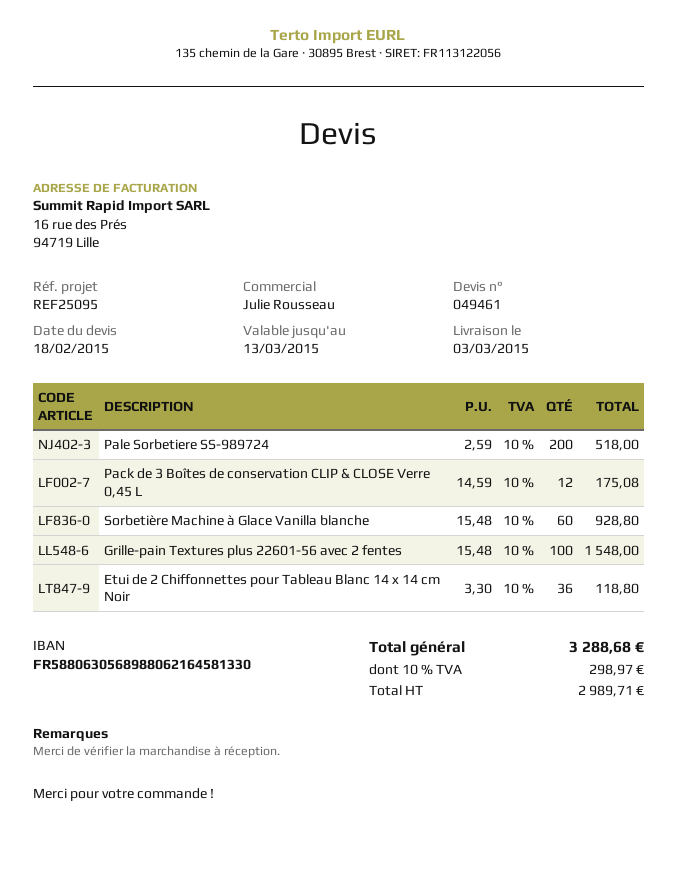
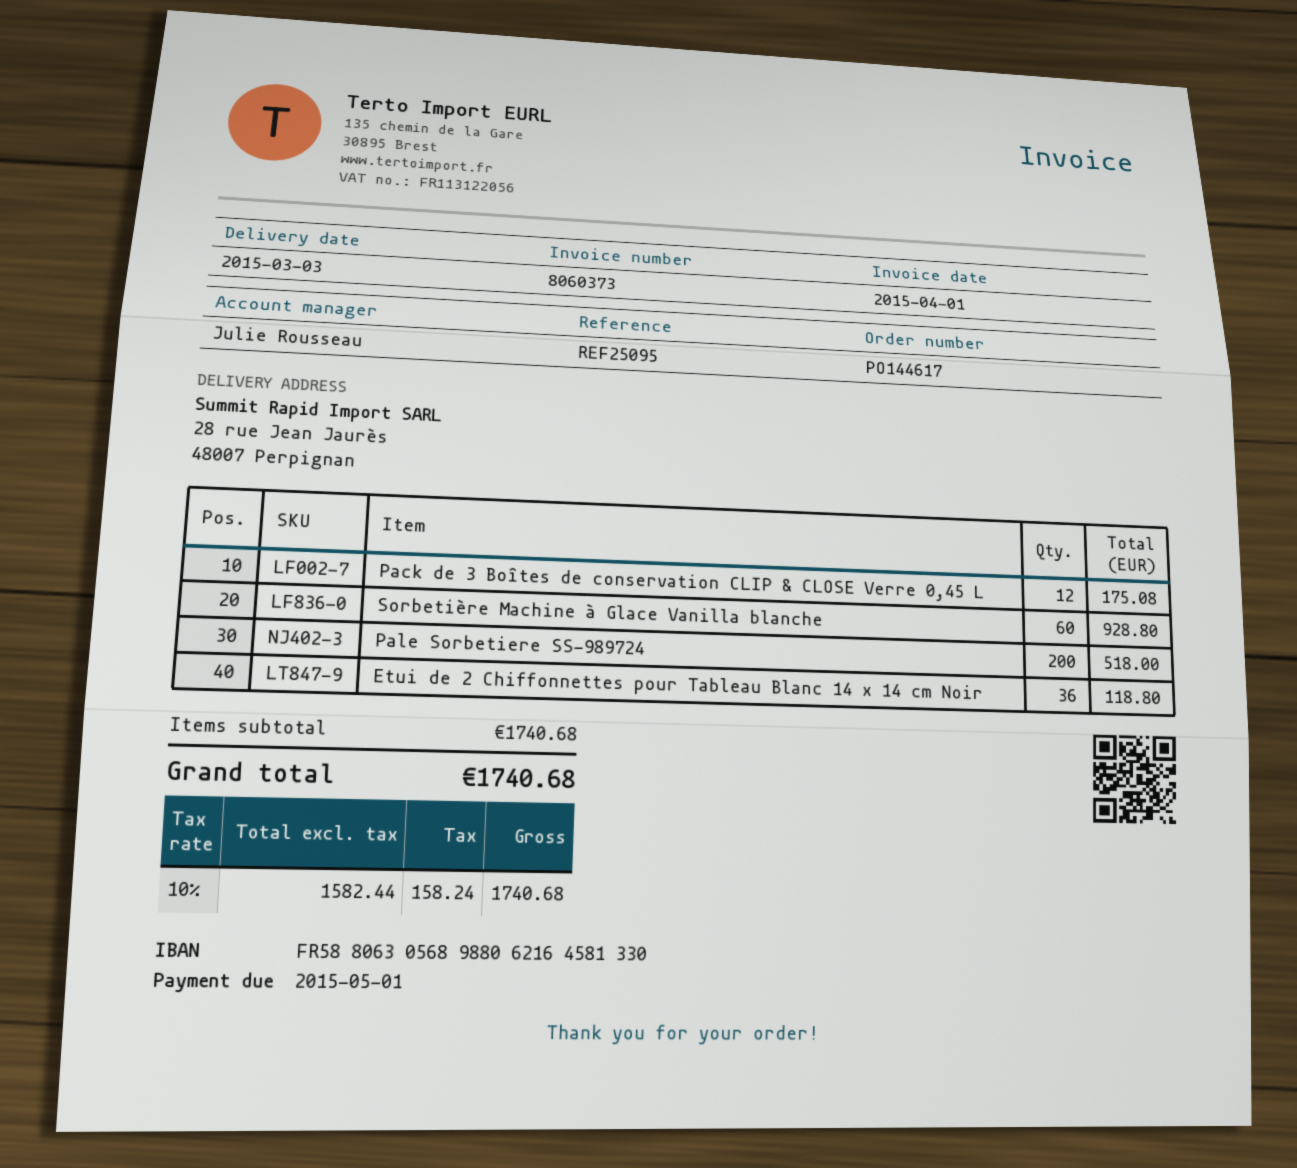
Grille-pain Textures plus 22601-56 avec 2 fentes: 100 for 1548.00 -> none
net: 2989.71 -> 1582.44
tax: 10% = 298.97 -> 10% = 158.24
total: 3288.68 -> 1740.68

